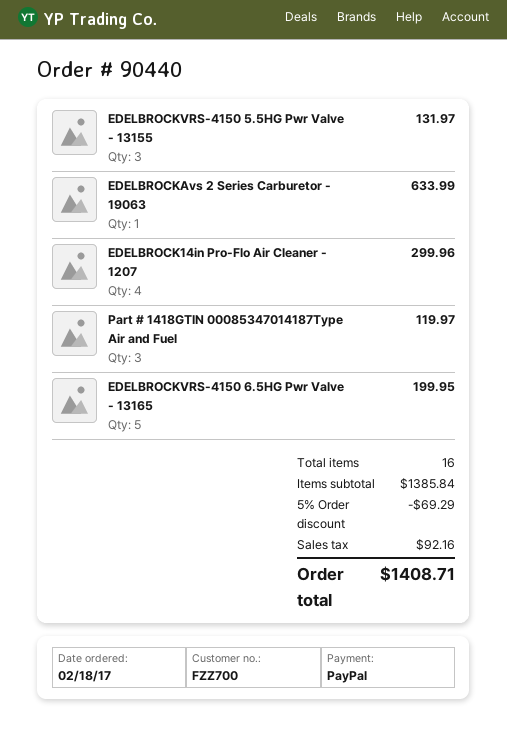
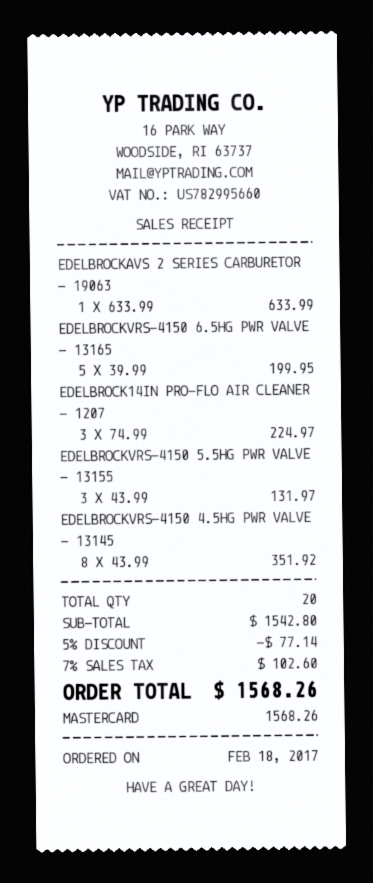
payment method: PayPal -> Mastercard
EDELBROCK14in Pro-Flo Air Cleaner - 1207: 4 for 299.96 -> 3 for 224.97
Part # 1418GTIN 00085347014187Type Air and Fuel: 3 for 119.97 -> none
EDELBROCKVRS-4150 4.5HG PWR VALVE - 13145: none -> 8 for 351.92
total quantity: 16 -> 20
subtotal: 1385.84 -> 1542.80
discount: 5% = 69.29 -> 5% = 77.14
tax: 92.16 -> 102.60
total: 1408.71 -> 1568.26

